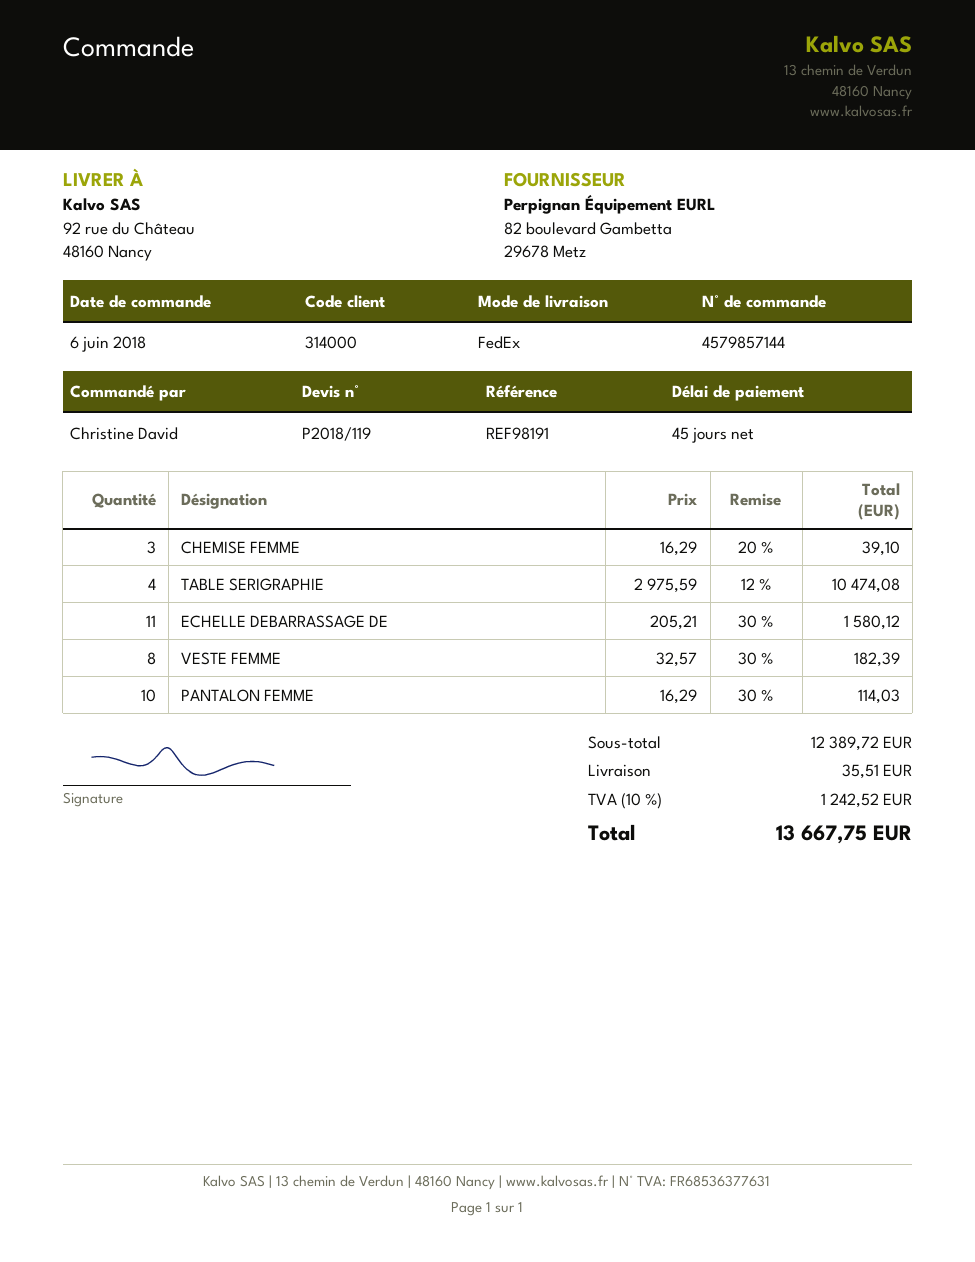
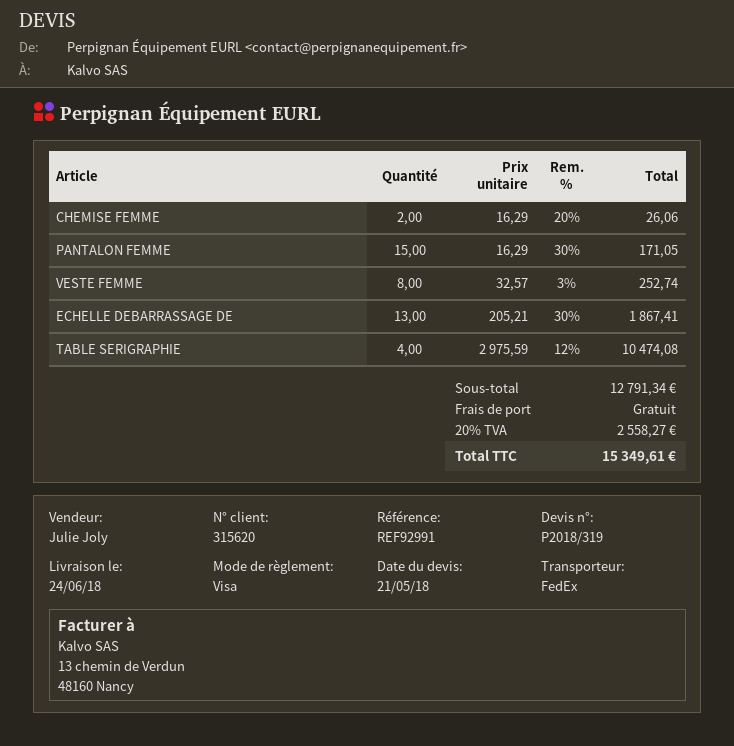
quote number: P2018/119 -> P2018/319
customer number: 314000 -> 315620
reference: REF98191 -> REF92991
CHEMISE FEMME: 3 x 16.29 - 20% = 39.10 -> 2 x 16.29 - 20% = 26.06
ECHELLE DEBARRASSAGE DE: 11 x 205.21 - 30% = 1580.12 -> 13 x 205.21 - 30% = 1867.41
VESTE FEMME: 8 x 32.57 - 30% = 182.39 -> 8 x 32.57 - 3% = 252.74
PANTALON FEMME: 10 x 16.29 - 30% = 114.03 -> 15 x 16.29 - 30% = 171.05
subtotal: 12389.72 -> 12791.34
shipping: 35.51 -> 0.00
tax: 10% = 1242.52 -> 20% = 2558.27
total: 13667.75 -> 15349.61

